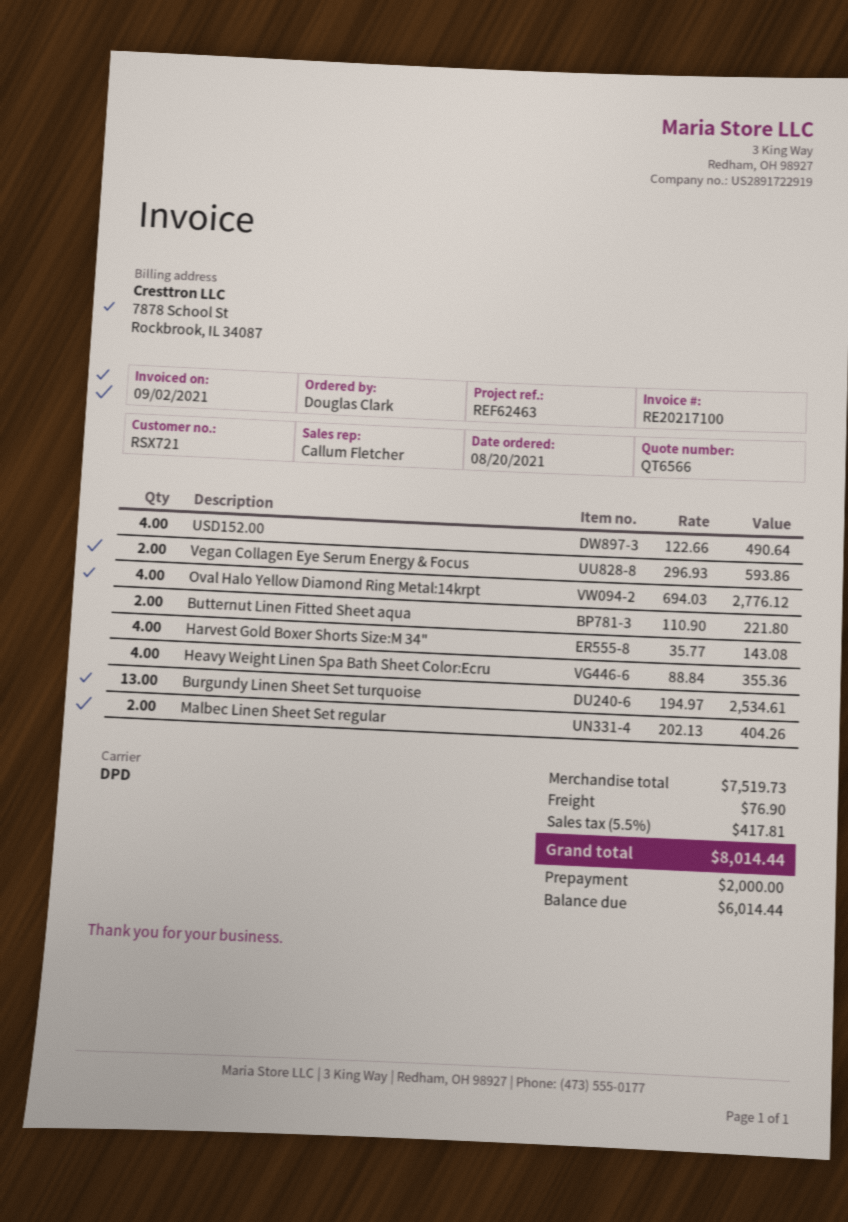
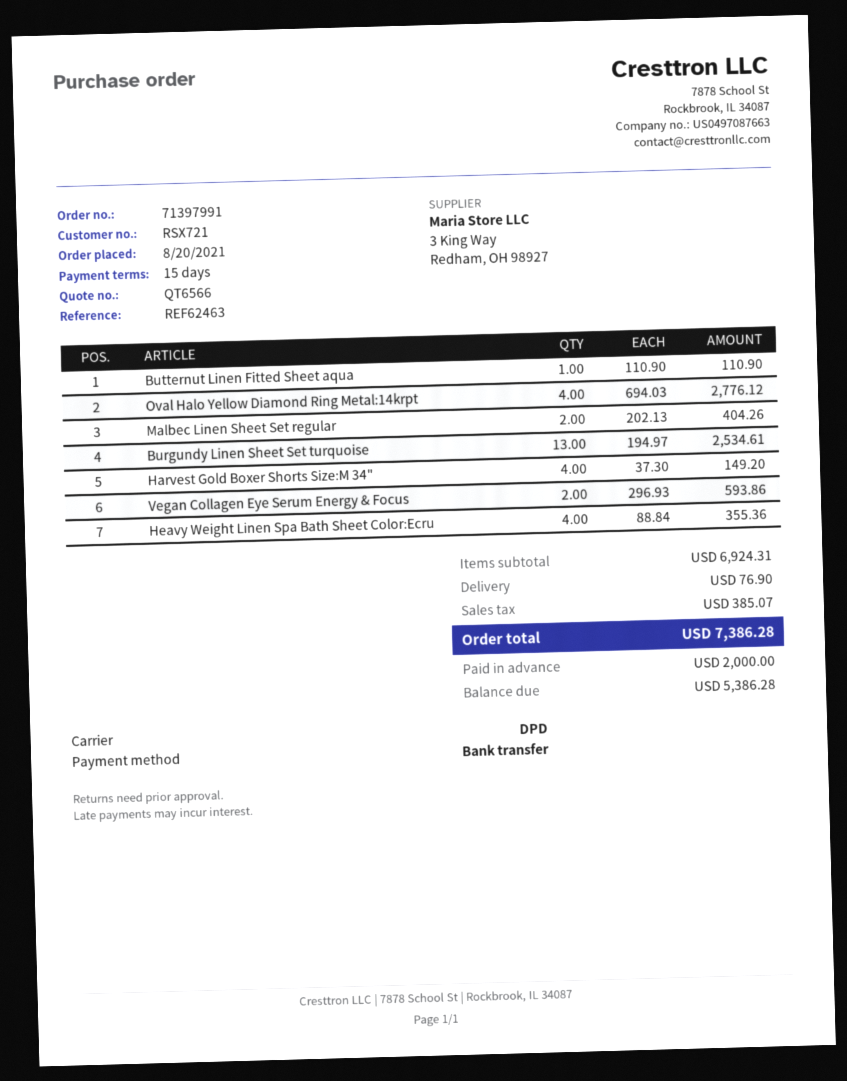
USD152.00: 4 x 122.66 = 490.64 -> none
Butternut Linen Fitted Sheet aqua: 2 x 110.90 = 221.80 -> 1 x 110.90 = 110.90
Harvest Gold Boxer Shorts Size:M 34": 4 x 35.77 = 143.08 -> 4 x 37.30 = 149.20
subtotal: 7519.73 -> 6924.31
tax: 417.81 -> 385.07
total: 8014.44 -> 7386.28
balance: 6014.44 -> 5386.28

